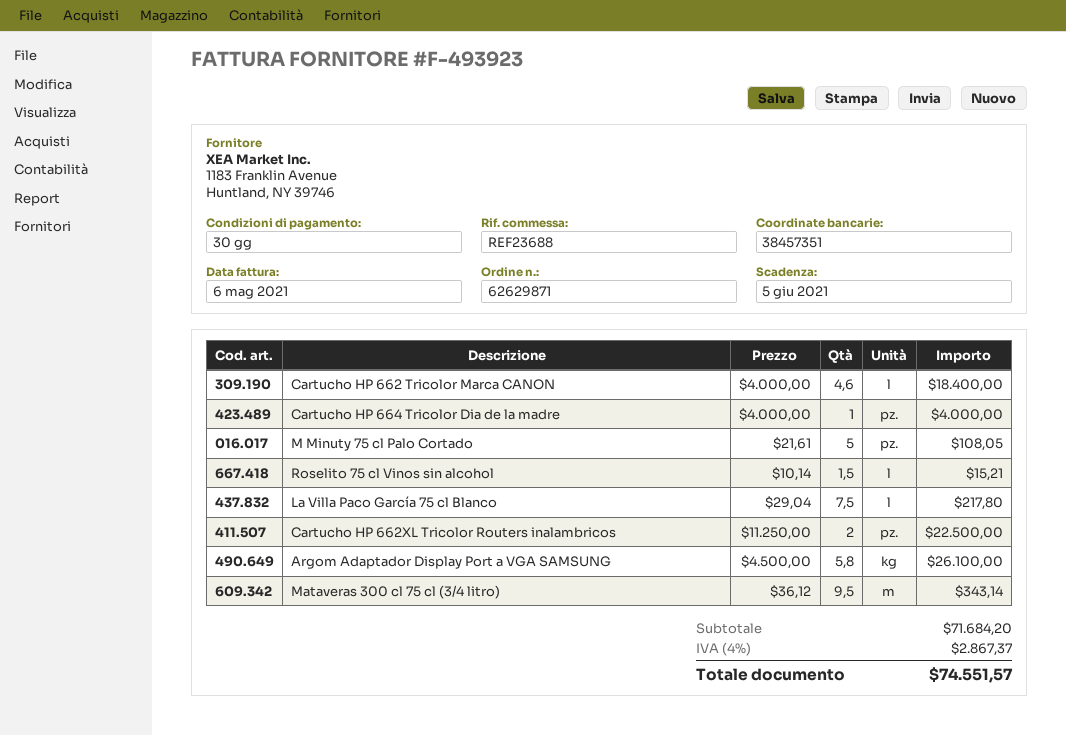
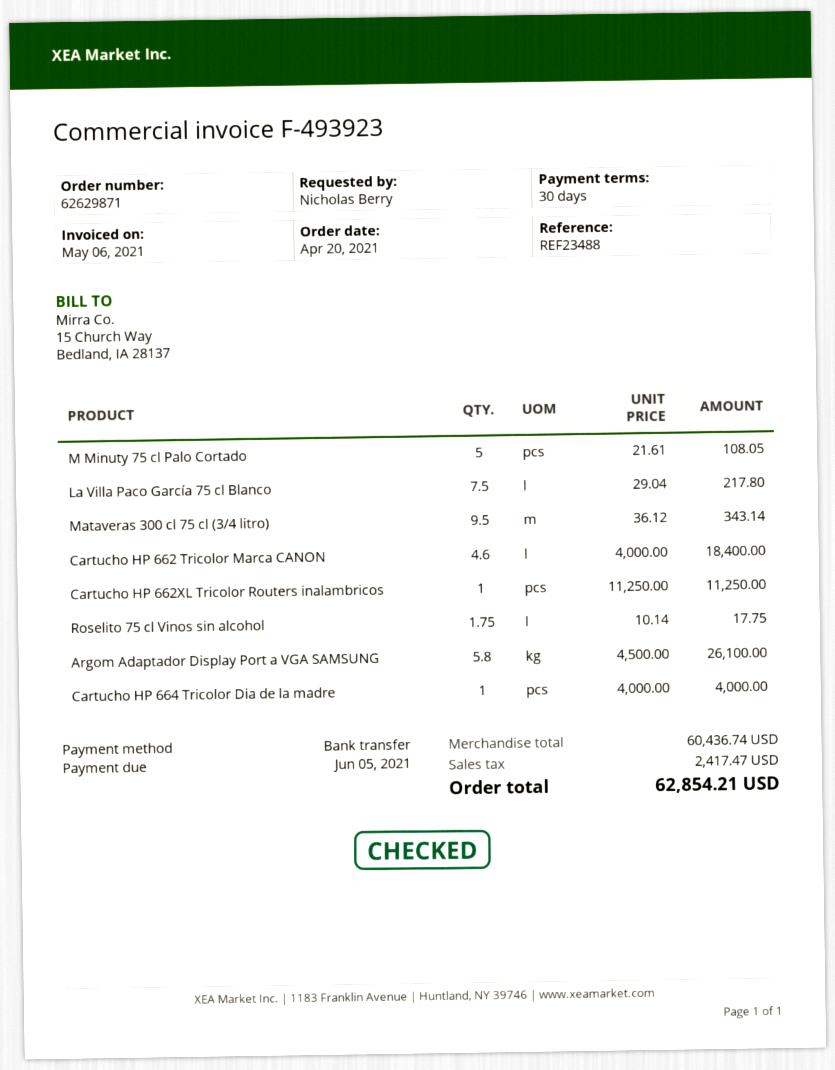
reference: REF23688 -> REF23488
Roselito 75 cl Vinos sin alcohol: 1.5 x 10.14 = 15.21 -> 1.75 x 10.14 = 17.75
Cartucho HP 662XL Tricolor Routers inalambricos: 2 x 11250.00 = 22500.00 -> 1 x 11250.00 = 11250.00
subtotal: 71684.20 -> 60436.74
tax: 2867.37 -> 2417.47
total: 74551.57 -> 62854.21

